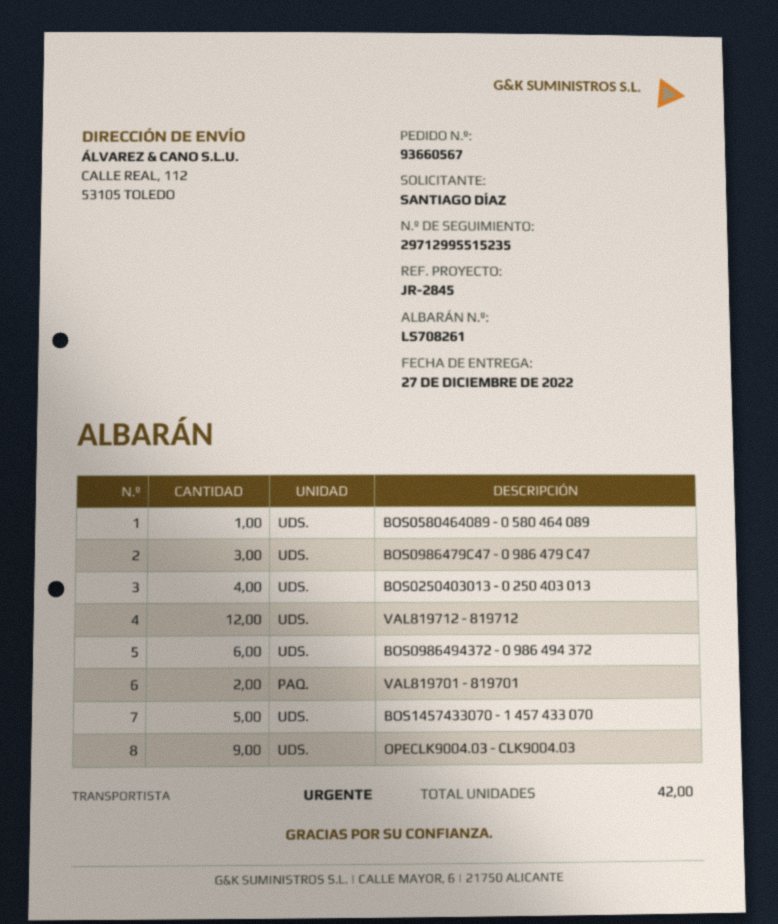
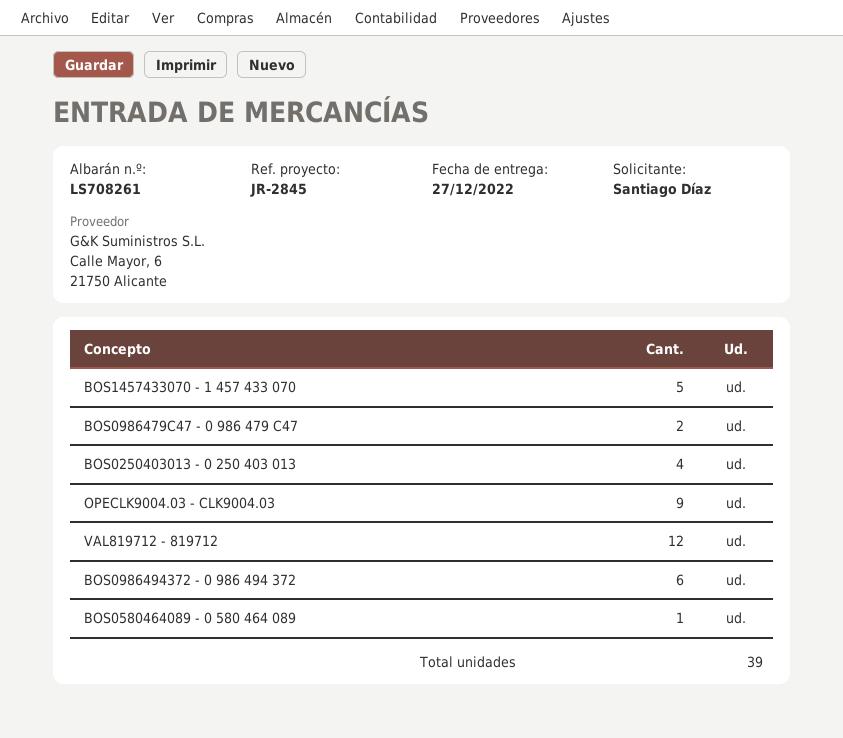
BOS0986479C47 - 0 986 479 C47: 3 -> 2
VAL819701 - 819701: 2 -> none
total quantity: 42 -> 39

